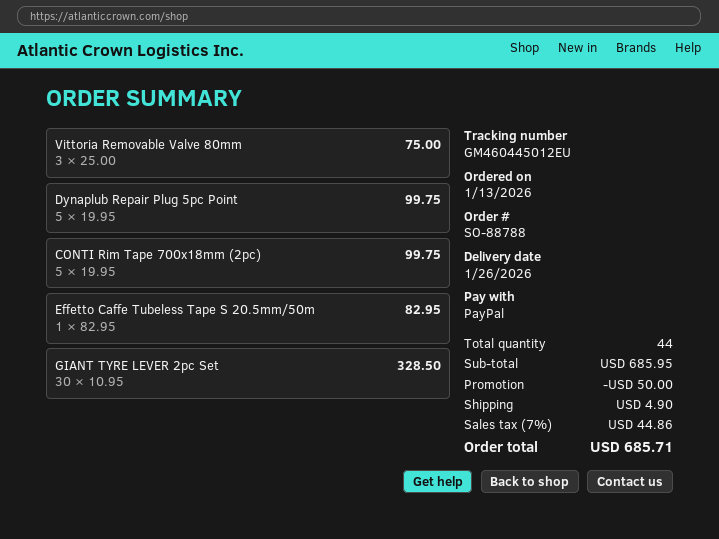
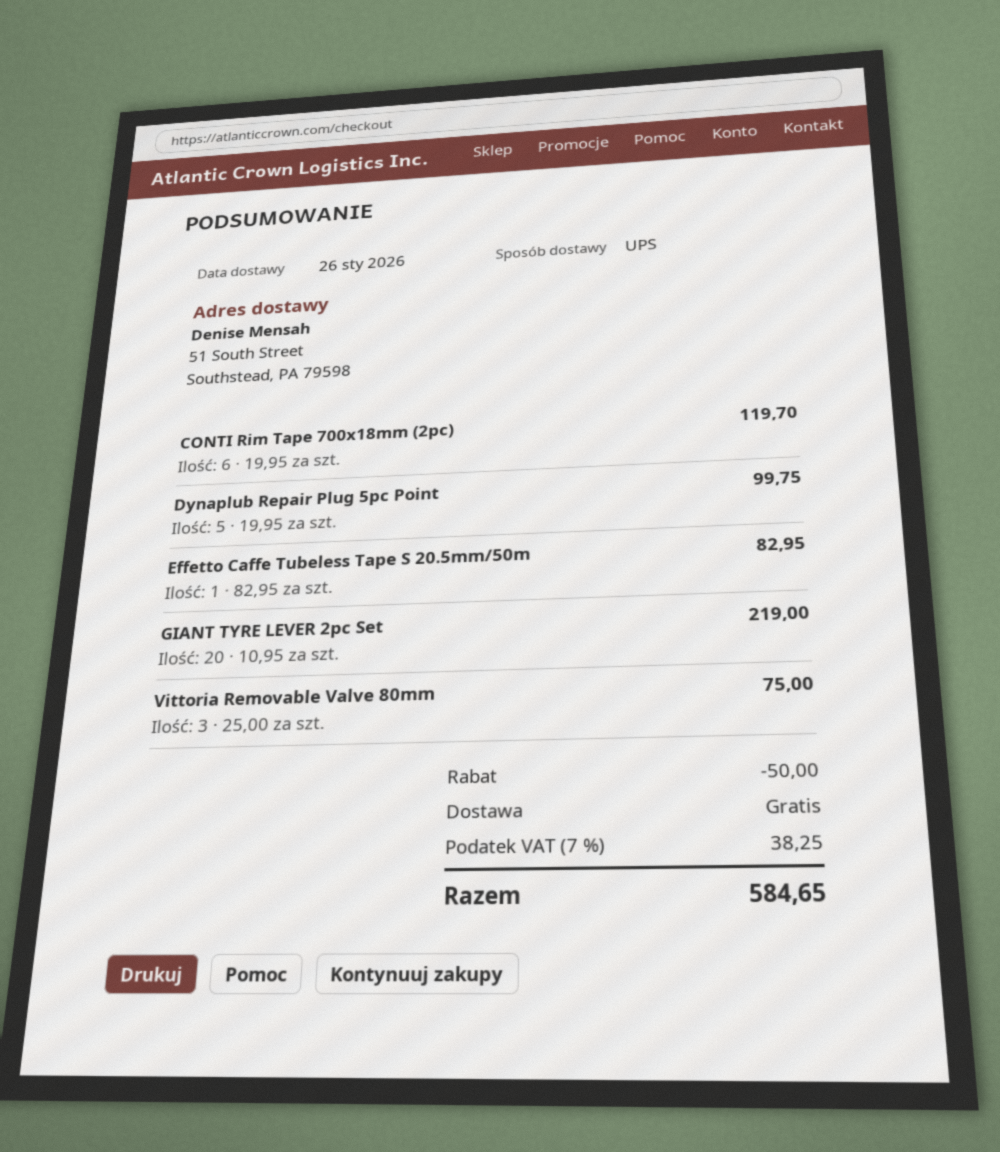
CONTI Rim Tape 700x18mm (2pc): 5 x 19.95 = 99.75 -> 6 x 19.95 = 119.70
GIANT TYRE LEVER 2pc Set: 30 x 10.95 = 328.50 -> 20 x 10.95 = 219.00
shipping: 4.90 -> 0.00
tax: 7% = 44.86 -> 7% = 38.25
total: 685.71 -> 584.65

